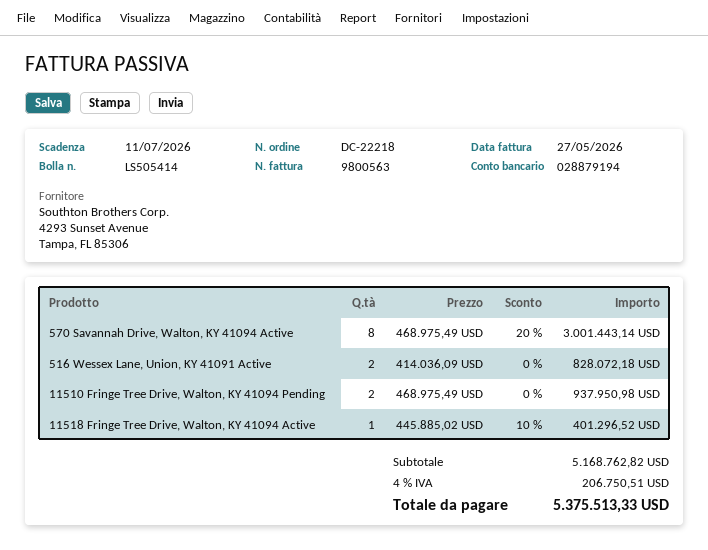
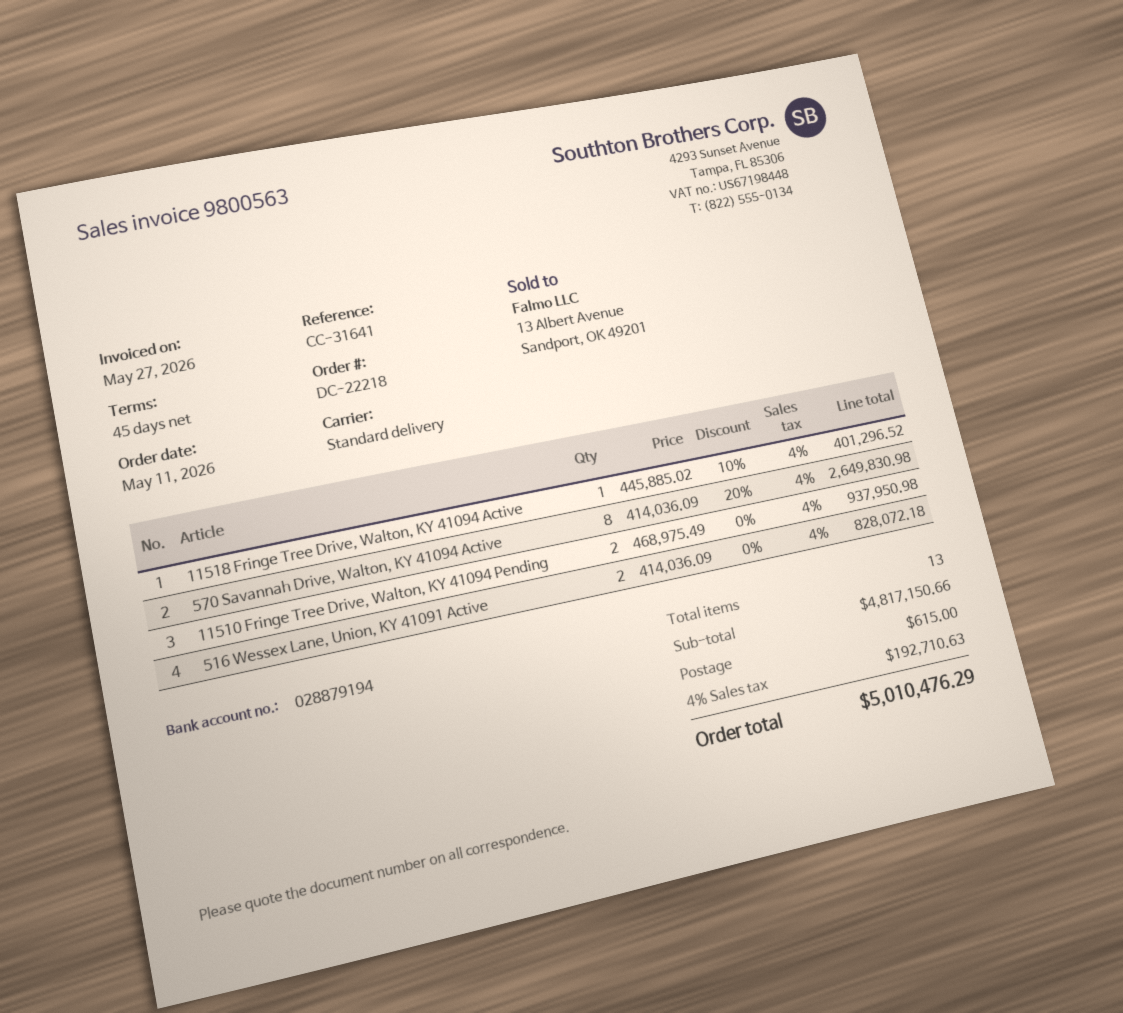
570 Savannah Drive, Walton, KY 41094 Active: 8 x 468975.49 - 20% = 3001443.14 -> 8 x 414036.09 - 20% = 2649830.98
subtotal: 5168762.82 -> 4817150.66
shipping: none -> 615.00
tax: 4% = 206750.51 -> 4% = 192710.63
total: 5375513.33 -> 5010476.29

